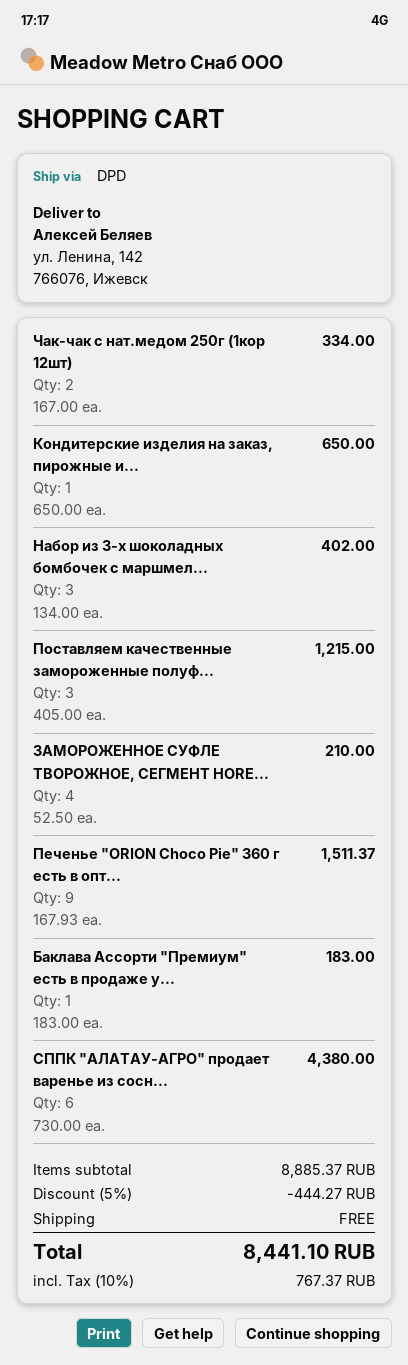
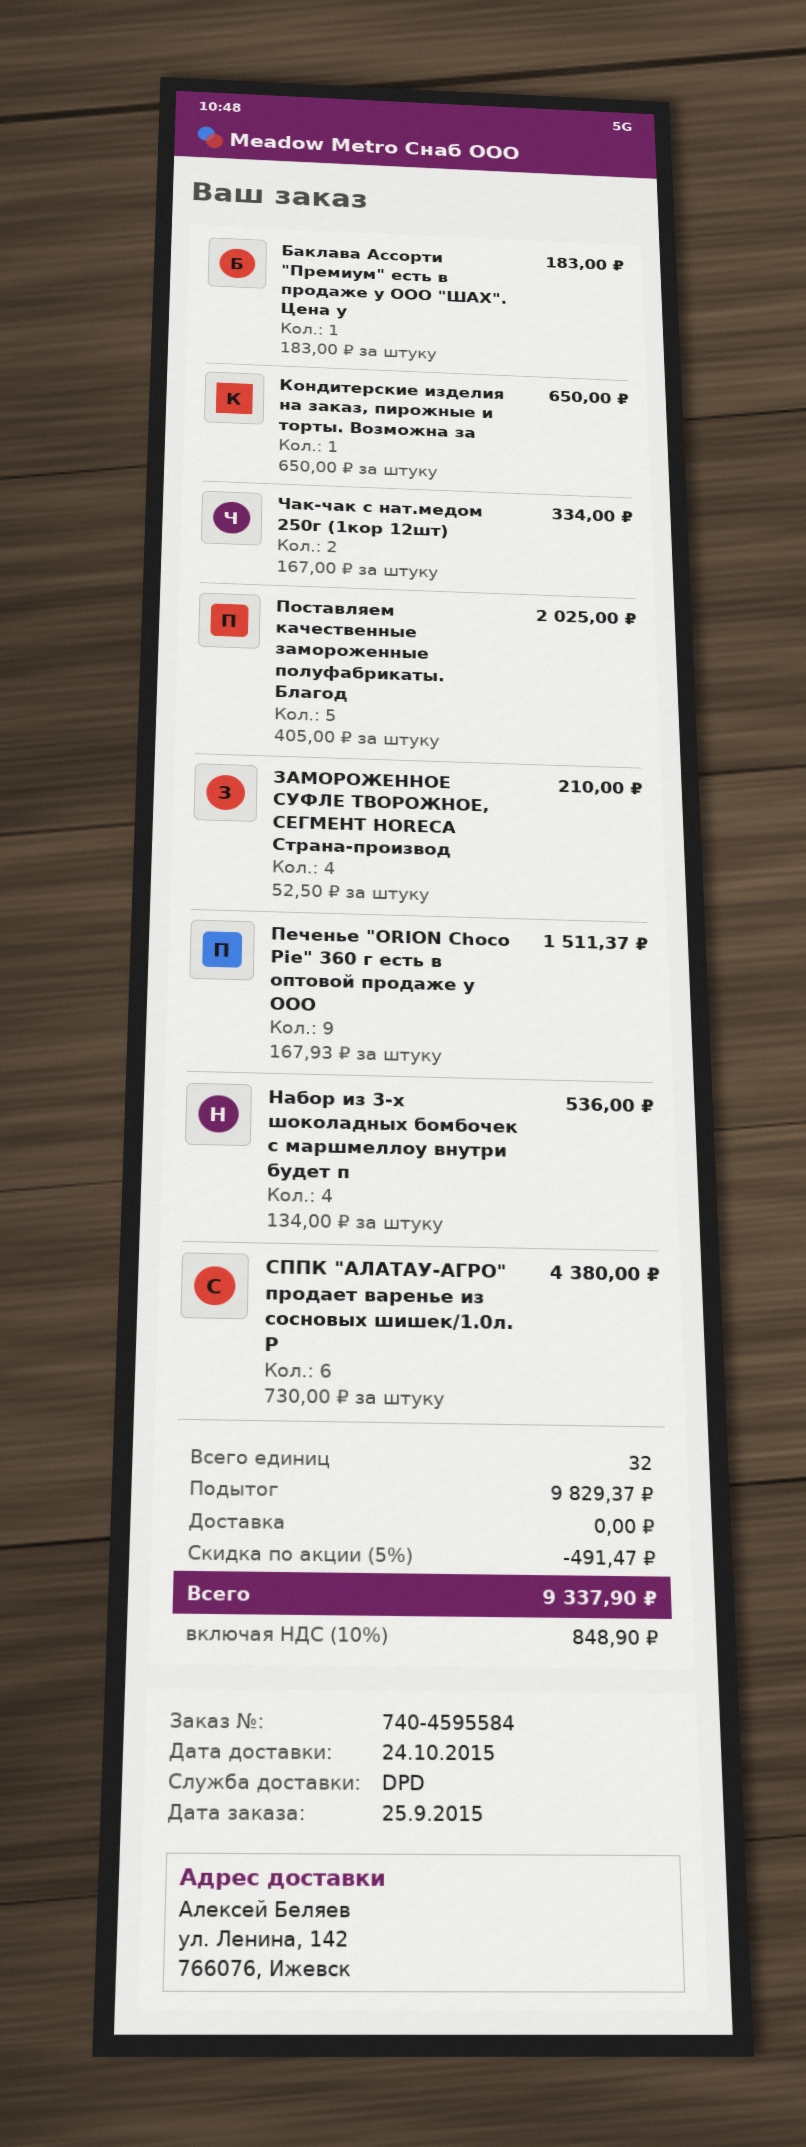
Набор из 3-х шоколадных бомбочек с маршмел...: 3 x 134.00 = 402.00 -> 4 x 134.00 = 536.00
Поставляем качественные замороженные полуф...: 3 x 405.00 = 1215.00 -> 5 x 405.00 = 2025.00
subtotal: 8885.37 -> 9829.37
discount: 5% = 444.27 -> 5% = 491.47
tax: 10% = 767.37 -> 10% = 848.90
total: 8441.10 -> 9337.90

